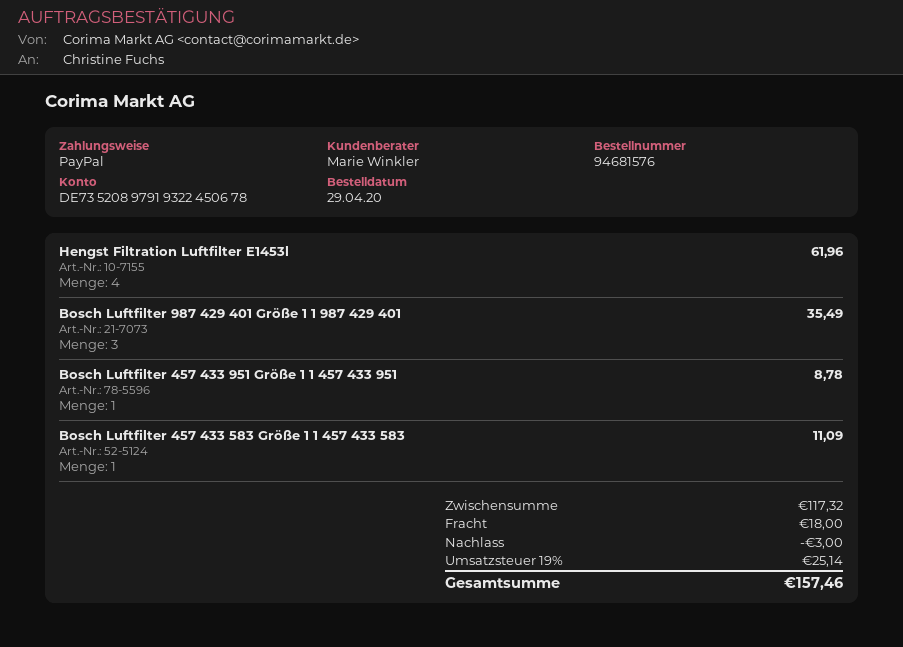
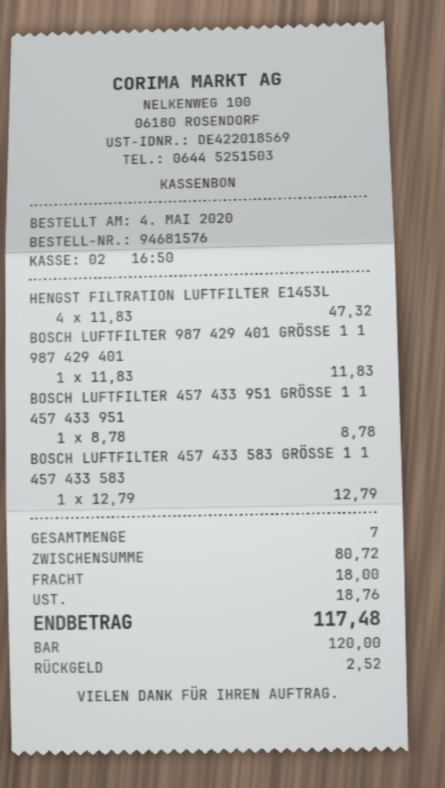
order date: 2020-04-29 -> 2020-05-04
payment method: PayPal -> cash
Hengst Filtration Luftfilter E1453l: 4 for 61.96 -> 4 for 47.32
Bosch Luftfilter 987 429 401 Größe 1 1 987 429 401: 3 for 35.49 -> 1 for 11.83
Bosch Luftfilter 457 433 583 Größe 1 1 457 433 583: 1 for 11.09 -> 1 for 12.79
subtotal: 117.32 -> 80.72
discount: 3.00 -> none
tax: 25.14 -> 18.76
total: 157.46 -> 117.48

